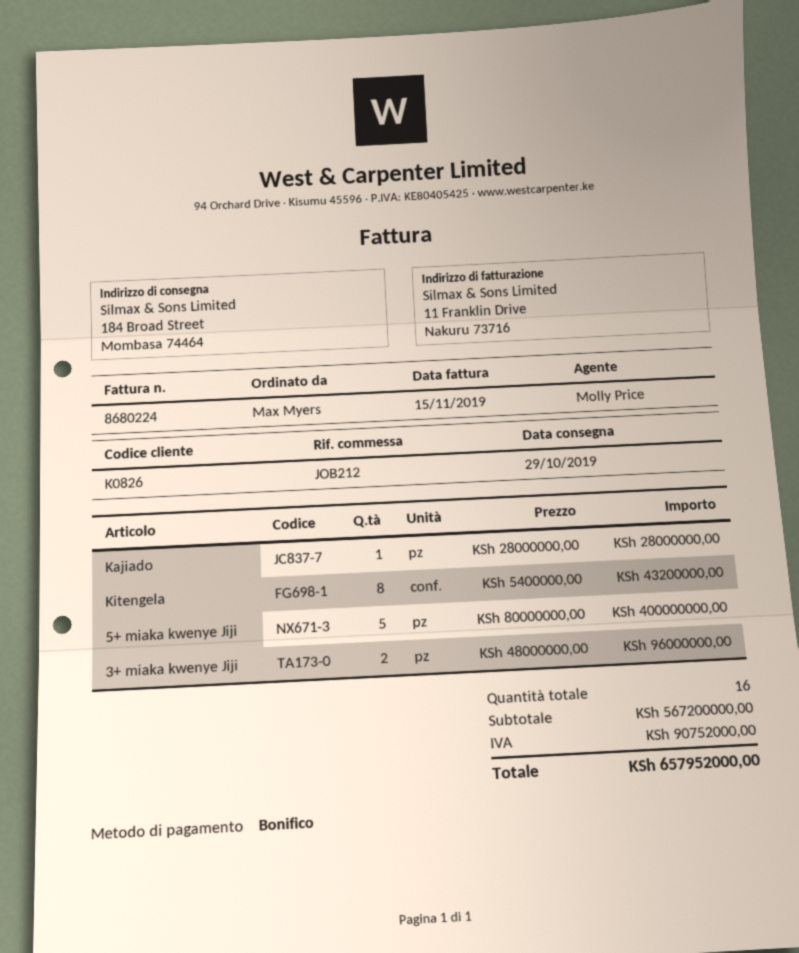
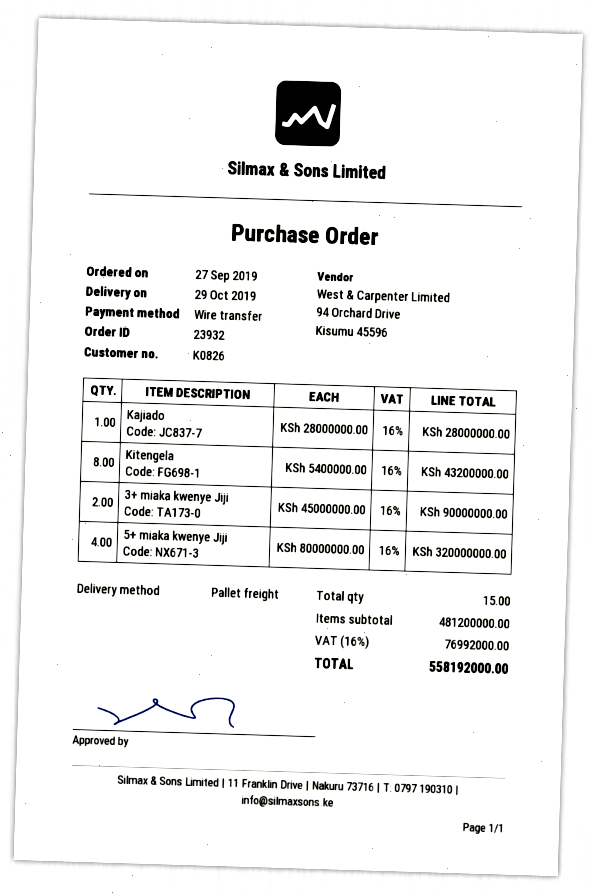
5+ miaka kwenye Jiji: 5 x 80000000.00 = 400000000.00 -> 4 x 80000000.00 = 320000000.00
3+ miaka kwenye Jiji: 2 x 48000000.00 = 96000000.00 -> 2 x 45000000.00 = 90000000.00
total quantity: 16 -> 15
subtotal: 567200000.00 -> 481200000.00
tax: 90752000.00 -> 76992000.00
total: 657952000.00 -> 558192000.00

